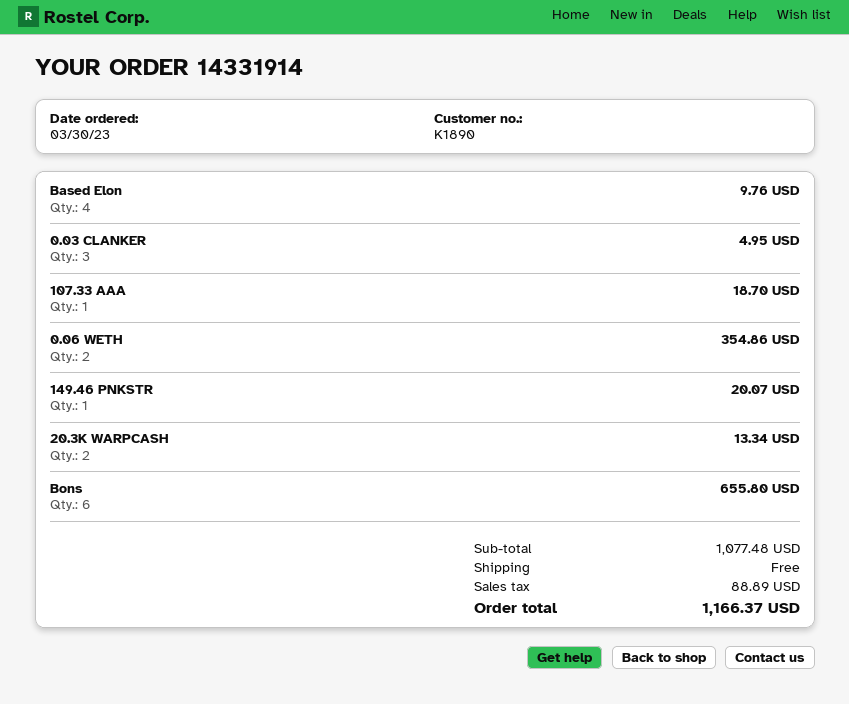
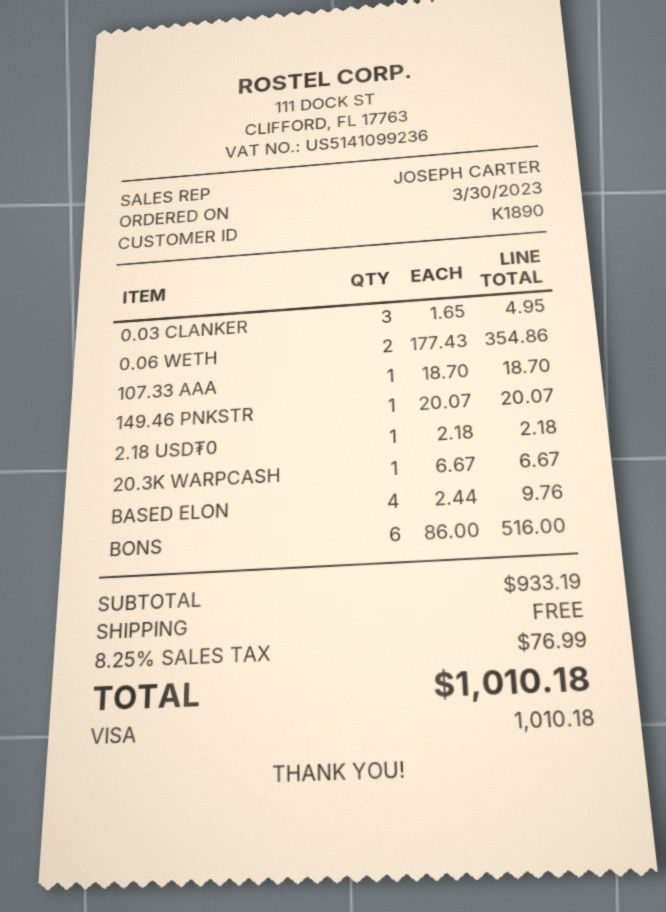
20.3K WARPCASH: 2 for 13.34 -> 1 for 6.67
Bons: 6 for 655.80 -> 6 for 516.00
2.18 USD₮0: none -> 1 for 2.18
subtotal: 1077.48 -> 933.19
tax: 88.89 -> 76.99
total: 1166.37 -> 1010.18

